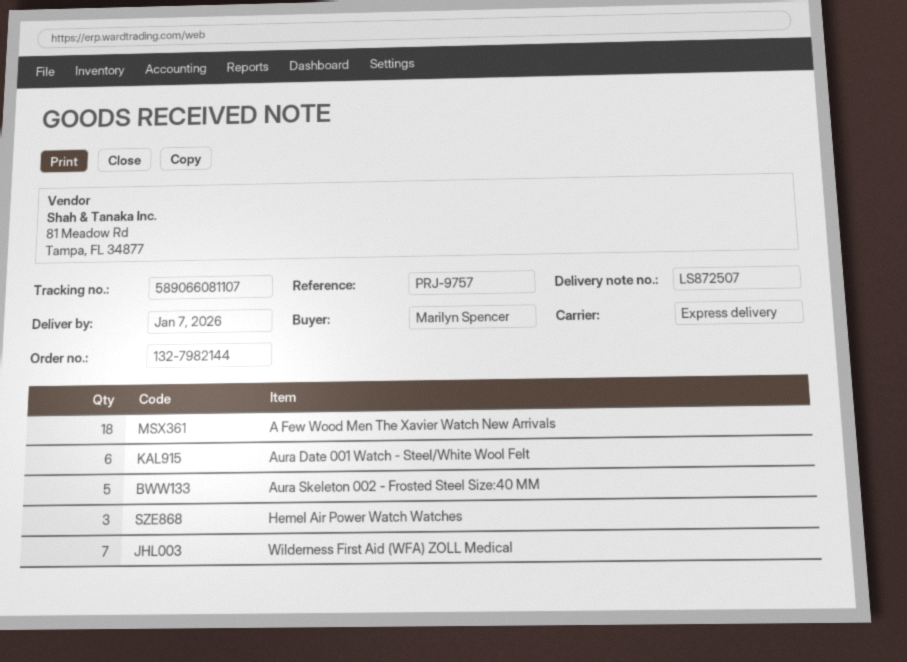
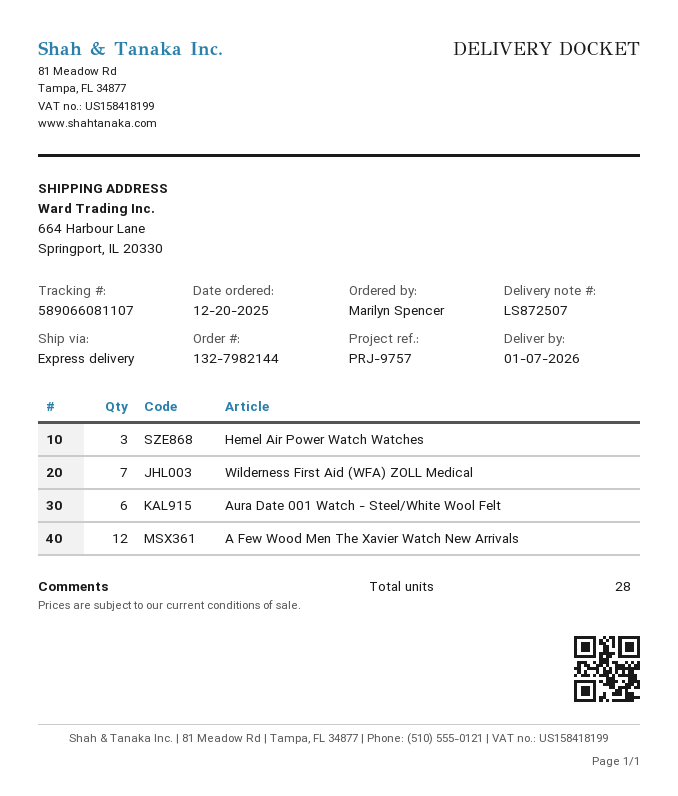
A Few Wood Men The Xavier Watch New Arrivals: 18 -> 12
Aura Skeleton 002 - Frosted Steel Size:40 MM: 5 -> none

